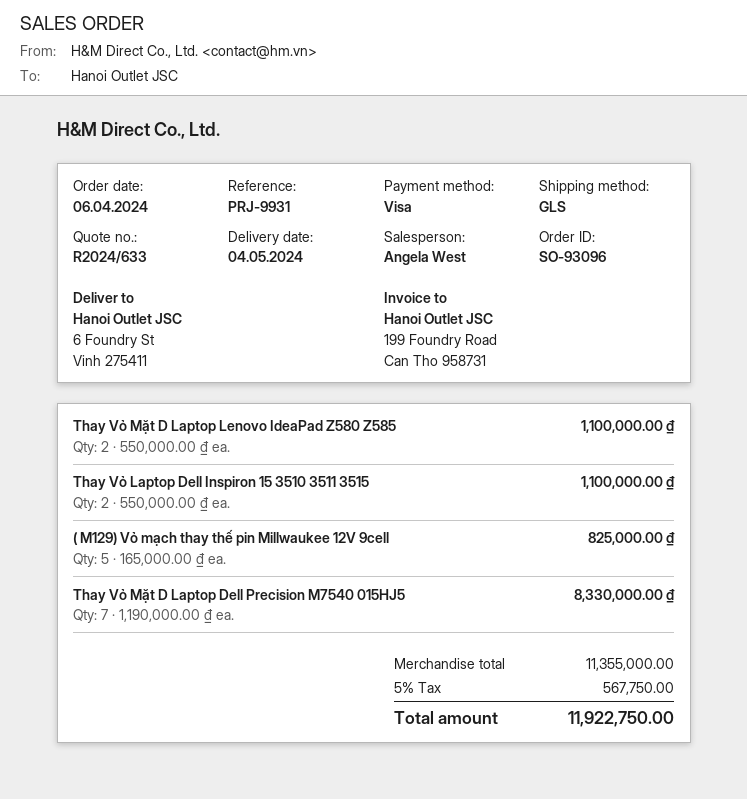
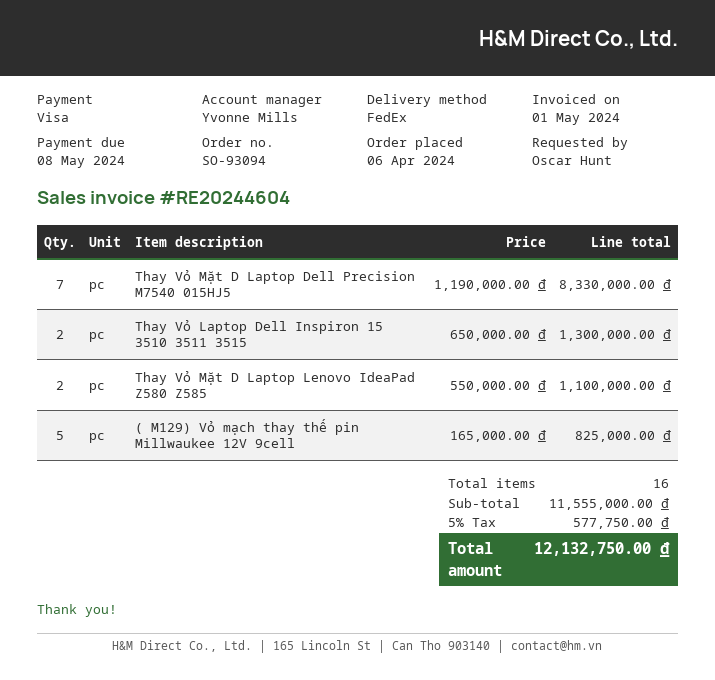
order number: SO-93096 -> SO-93094
sales rep: Angela West -> Yvonne Mills
shipping method: GLS -> FedEx
Thay Vỏ Laptop Dell Inspiron 15 3510 3511 3515: 2 x 550000.00 = 1100000.00 -> 2 x 650000.00 = 1300000.00
subtotal: 11355000.00 -> 11555000.00
tax: 5% = 567750.00 -> 5% = 577750.00
total: 11922750.00 -> 12132750.00

